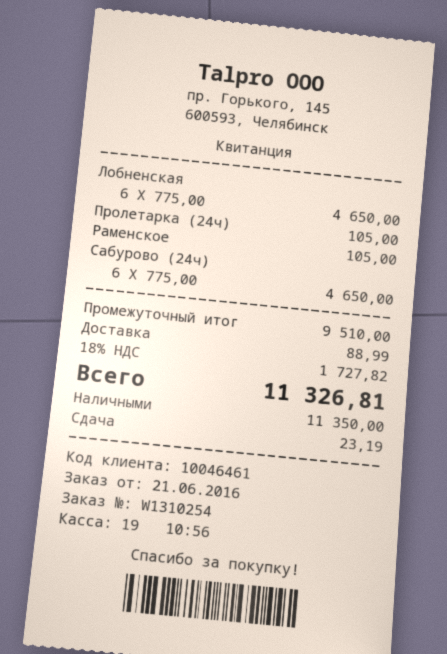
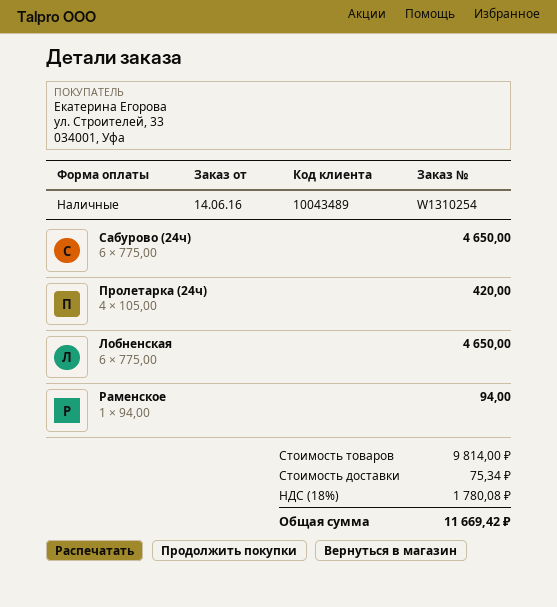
order date: 2016-06-21 -> 2016-06-14
customer number: 10046461 -> 10043489
Пролетарка (24ч): 1 x 105.00 = 105.00 -> 4 x 105.00 = 420.00
Раменское: 1 x 105.00 = 105.00 -> 1 x 94.00 = 94.00
subtotal: 9510.00 -> 9814.00
shipping: 88.99 -> 75.34
tax: 18% = 1727.82 -> 18% = 1780.08
total: 11326.81 -> 11669.42

